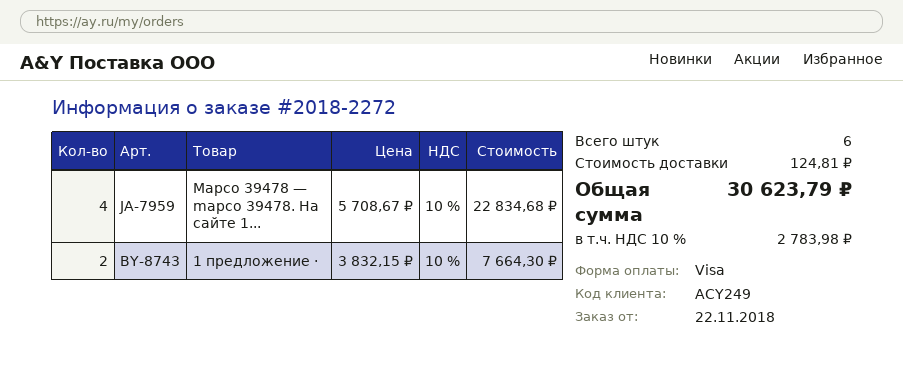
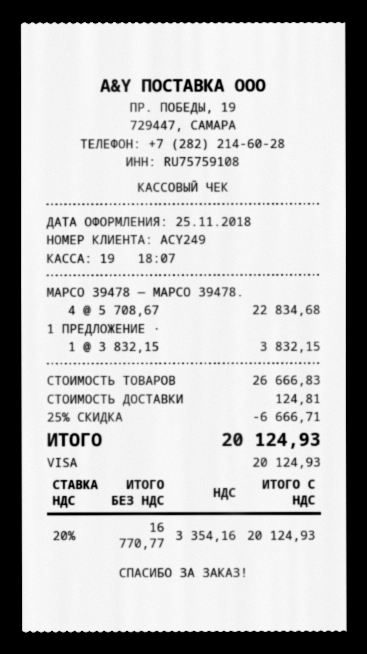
order date: 2018-11-22 -> 2018-11-25
1 предложение ·: 2 x 3832.15 = 7664.30 -> 1 x 3832.15 = 3832.15
discount: none -> 25% = 6666.71
tax: 10% = 2783.98 -> 20% = 3354.16
total: 30623.79 -> 20124.93

